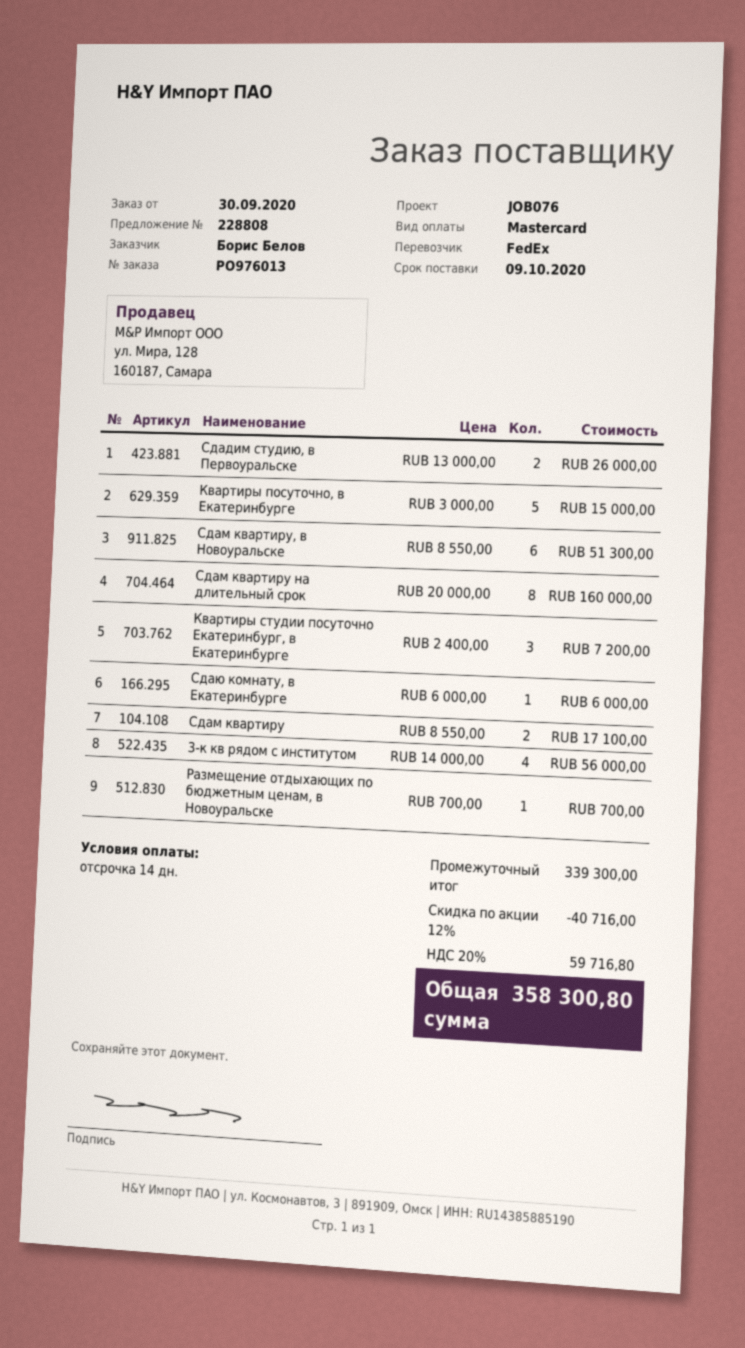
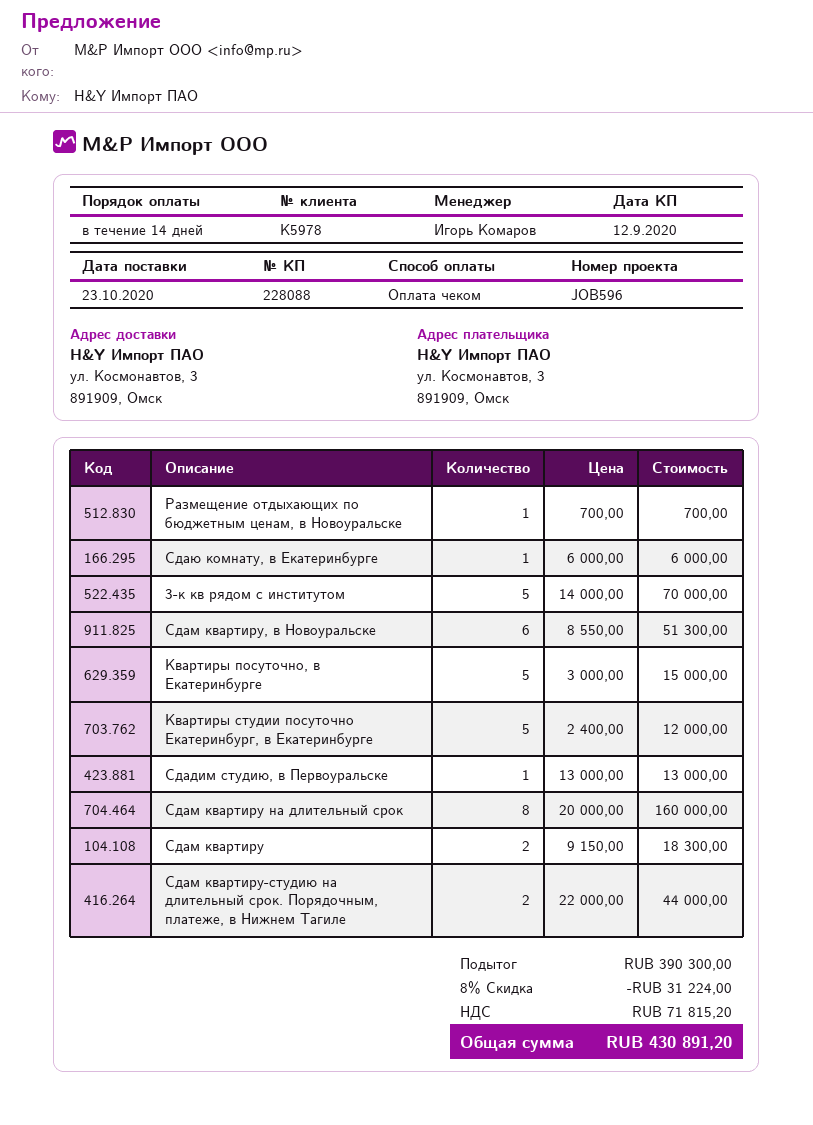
quote number: 228808 -> 228088
delivery date: 2020-10-09 -> 2020-10-23
reference: JOB076 -> JOB596
payment method: Mastercard -> cheque
Сдадим студию, в Первоуральске: 2 x 13000.00 = 26000.00 -> 1 x 13000.00 = 13000.00
Квартиры студии посуточно Екатеринбург, в Екатеринбурге: 3 x 2400.00 = 7200.00 -> 5 x 2400.00 = 12000.00
Сдам квартиру: 2 x 8550.00 = 17100.00 -> 2 x 9150.00 = 18300.00
3-к кв рядом с институтом: 4 x 14000.00 = 56000.00 -> 5 x 14000.00 = 70000.00
Сдам квартиру-студию на длительный срок. Порядочным, платеже, в Нижнем Тагиле: none -> 2 x 22000.00 = 44000.00
subtotal: 339300.00 -> 390300.00
discount: 12% = 40716.00 -> 8% = 31224.00
tax: 59716.80 -> 71815.20
total: 358300.80 -> 430891.20

